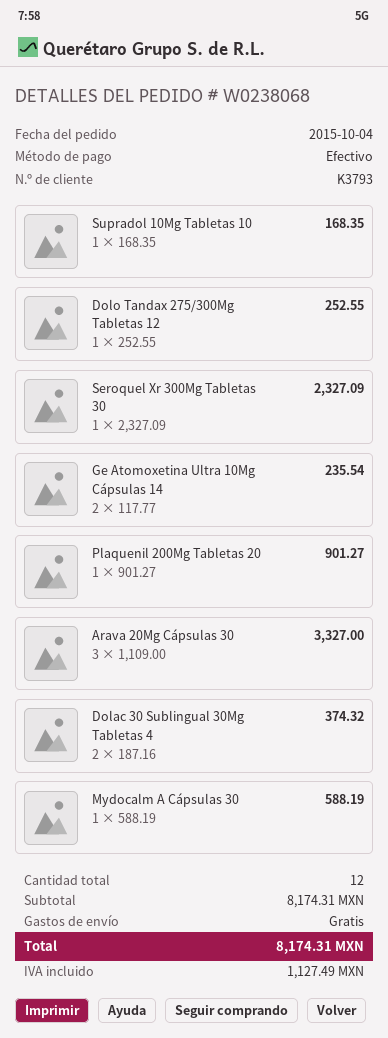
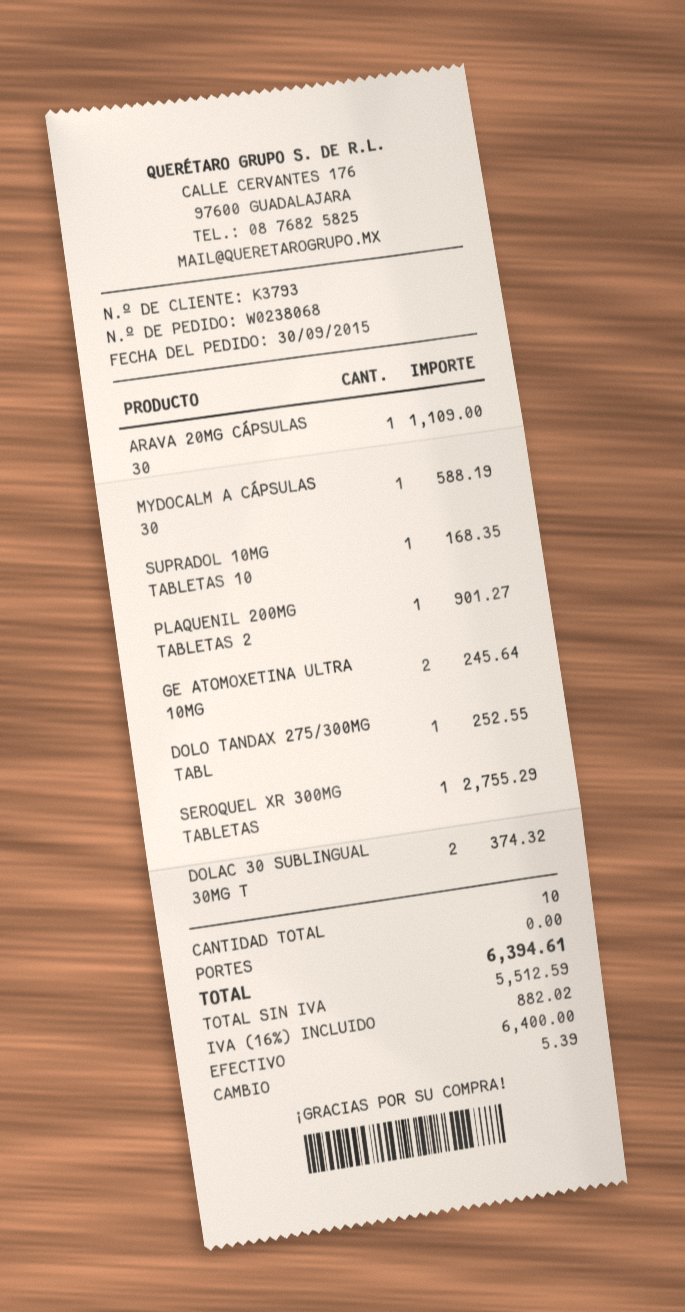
order date: 2015-10-04 -> 2015-09-30
Seroquel Xr 300Mg Tabletas 30: 1 for 2327.09 -> 1 for 2755.29
Ge Atomoxetina Ultra 10Mg Cápsulas 14: 2 for 235.54 -> 2 for 245.64
Arava 20Mg Cápsulas 30: 3 for 3327.00 -> 1 for 1109.00
total quantity: 12 -> 10
tax: 1127.49 -> 882.02
total: 8174.31 -> 6394.61

